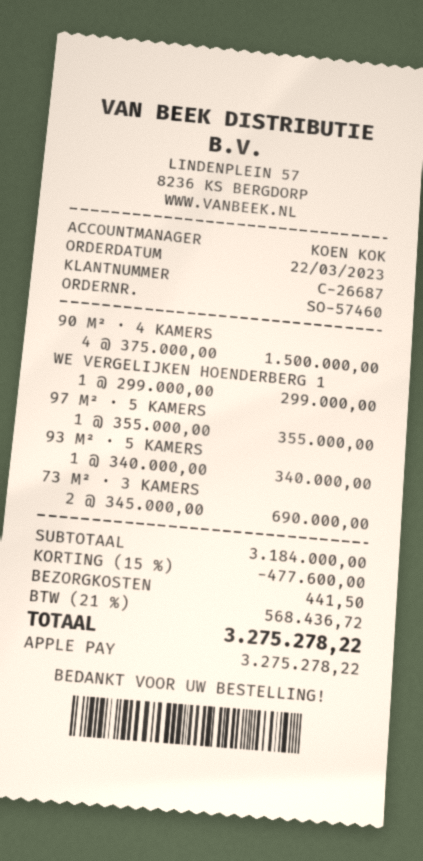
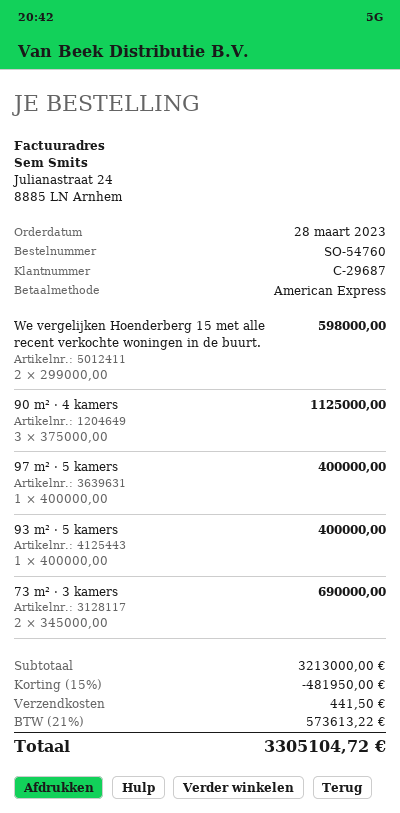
order number: SO-57460 -> SO-54760
order date: 2023-03-22 -> 2023-03-28
customer number: C-26687 -> C-29687
payment method: Apple Pay -> American Express
90 M² · 4 KAMERS: 4 x 375000.00 = 1500000.00 -> 3 x 375000.00 = 1125000.00
WE VERGELIJKEN HOENDERBERG 1: 1 x 299000.00 = 299000.00 -> 2 x 299000.00 = 598000.00
97 M² · 5 KAMERS: 1 x 355000.00 = 355000.00 -> 1 x 400000.00 = 400000.00
93 M² · 5 KAMERS: 1 x 340000.00 = 340000.00 -> 1 x 400000.00 = 400000.00
subtotal: 3184000.00 -> 3213000.00
discount: 15% = 477600.00 -> 15% = 481950.00
tax: 21% = 568436.72 -> 21% = 573613.22
total: 3275278.22 -> 3305104.72

